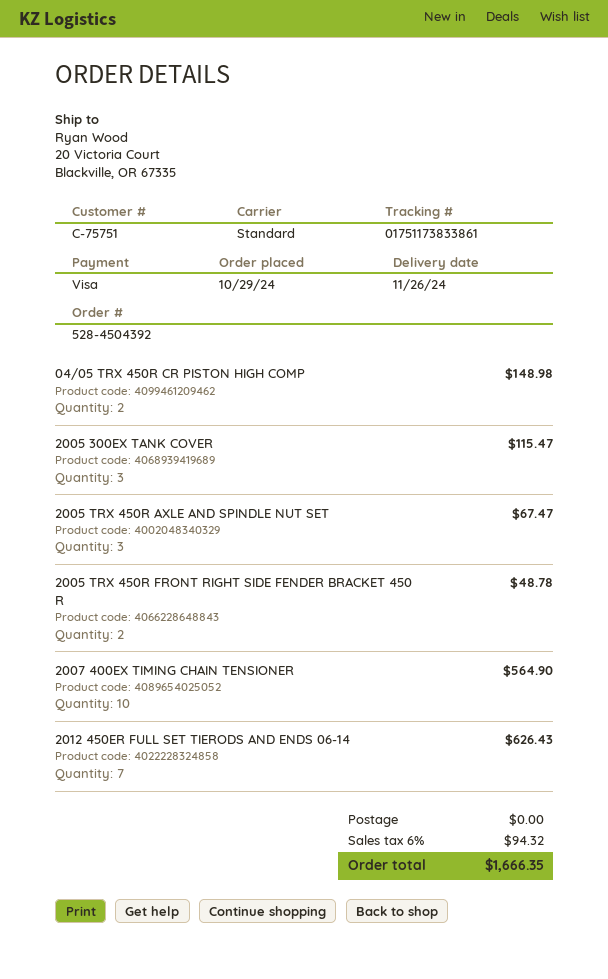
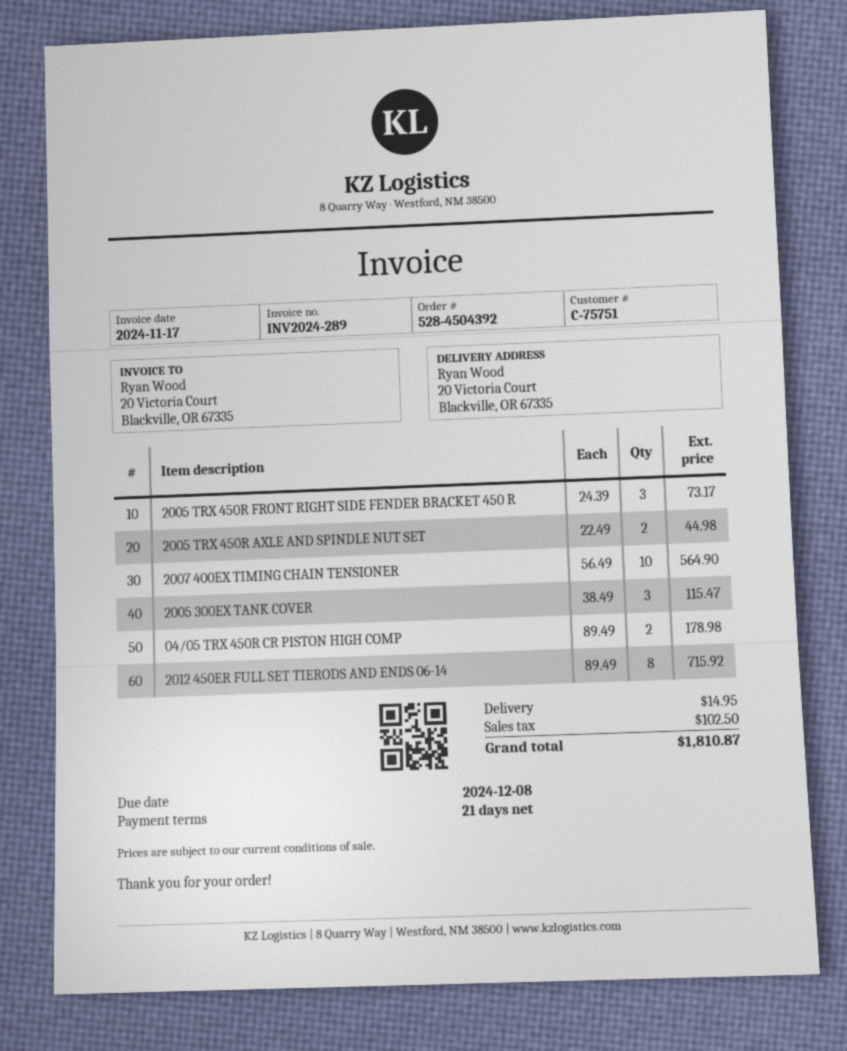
04/05 TRX 450R CR PISTON HIGH COMP: 2 for 148.98 -> 2 for 178.98
2005 TRX 450R AXLE AND SPINDLE NUT SET: 3 for 67.47 -> 2 for 44.98
2005 TRX 450R FRONT RIGHT SIDE FENDER BRACKET 450 R: 2 for 48.78 -> 3 for 73.17
2012 450ER FULL SET TIERODS AND ENDS 06-14: 7 for 626.43 -> 8 for 715.92
shipping: 0.00 -> 14.95
tax: 94.32 -> 102.50
total: 1666.35 -> 1810.87

